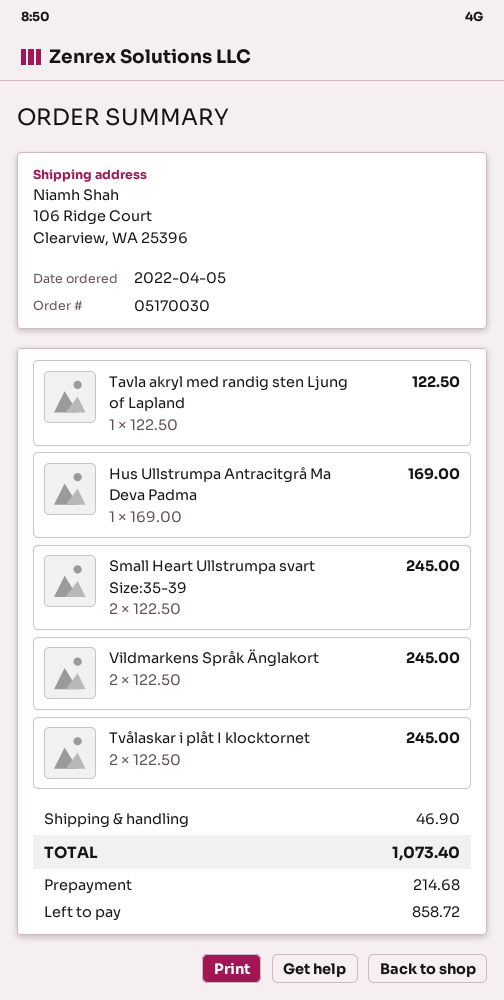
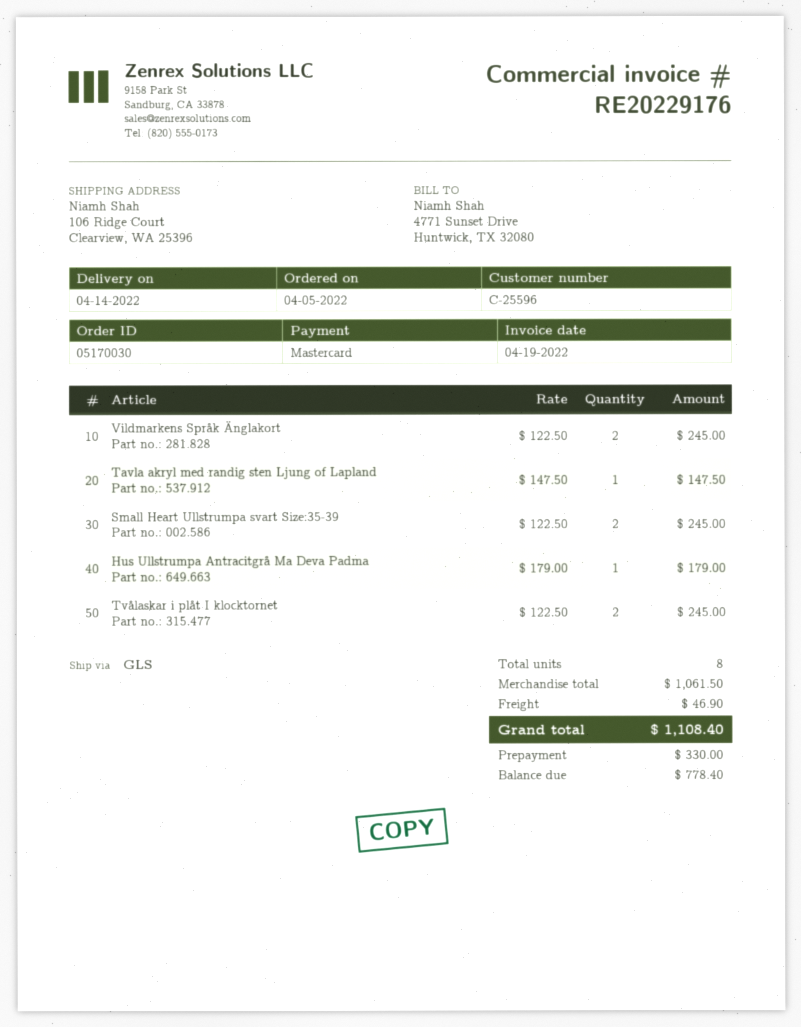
Tavla akryl med randig sten Ljung of Lapland: 1 x 122.50 = 122.50 -> 1 x 147.50 = 147.50
Hus Ullstrumpa Antracitgrå Ma Deva Padma: 1 x 169.00 = 169.00 -> 1 x 179.00 = 179.00
total: 1073.40 -> 1108.40
deposit: 214.68 -> 330.00
balance: 858.72 -> 778.40

